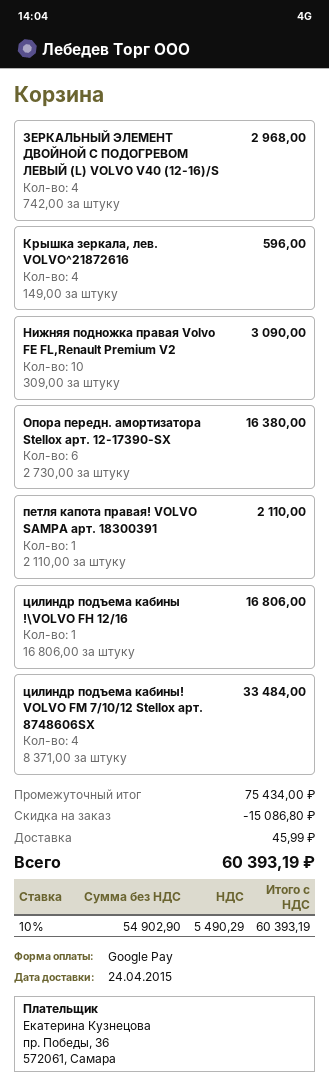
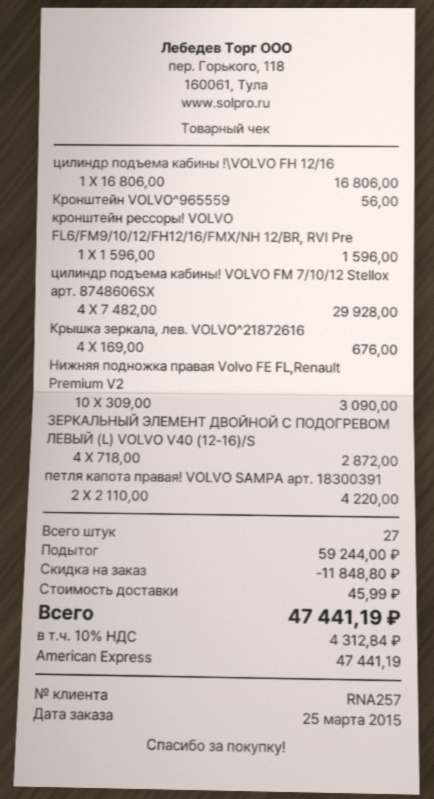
payment method: Google Pay -> American Express
ЗЕРКАЛЬНЫЙ ЭЛЕМЕНТ ДВОЙНОЙ С ПОДОГРЕВОМ ЛЕВЫЙ (L) VOLVO V40 (12-16)/S: 4 x 742.00 = 2968.00 -> 4 x 718.00 = 2872.00
Крышка зеркала, лев. VOLVO^21872616: 4 x 149.00 = 596.00 -> 4 x 169.00 = 676.00
Опора передн. амортизатора Stellox арт. 12-17390-SX: 6 x 2730.00 = 16380.00 -> none
петля капота правая! VOLVO SAMPA арт. 18300391: 1 x 2110.00 = 2110.00 -> 2 x 2110.00 = 4220.00
цилиндр подъема кабины! VOLVO FM 7/10/12 Stellox арт. 8748606SX: 4 x 8371.00 = 33484.00 -> 4 x 7482.00 = 29928.00
Кронштейн VOLVO^965559: none -> 1 x 56.00 = 56.00
кронштейн рессоры! VOLVO FL6/FM9/10/12/FH12/16/FMX/NH 12/BR, RVI Pre: none -> 1 x 1596.00 = 1596.00
subtotal: 75434.00 -> 59244.00
discount: 15086.80 -> 11848.80
tax: 10% = 5490.29 -> 10% = 4312.84
total: 60393.19 -> 47441.19

